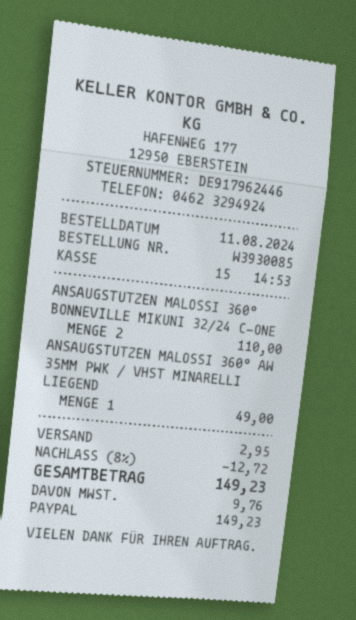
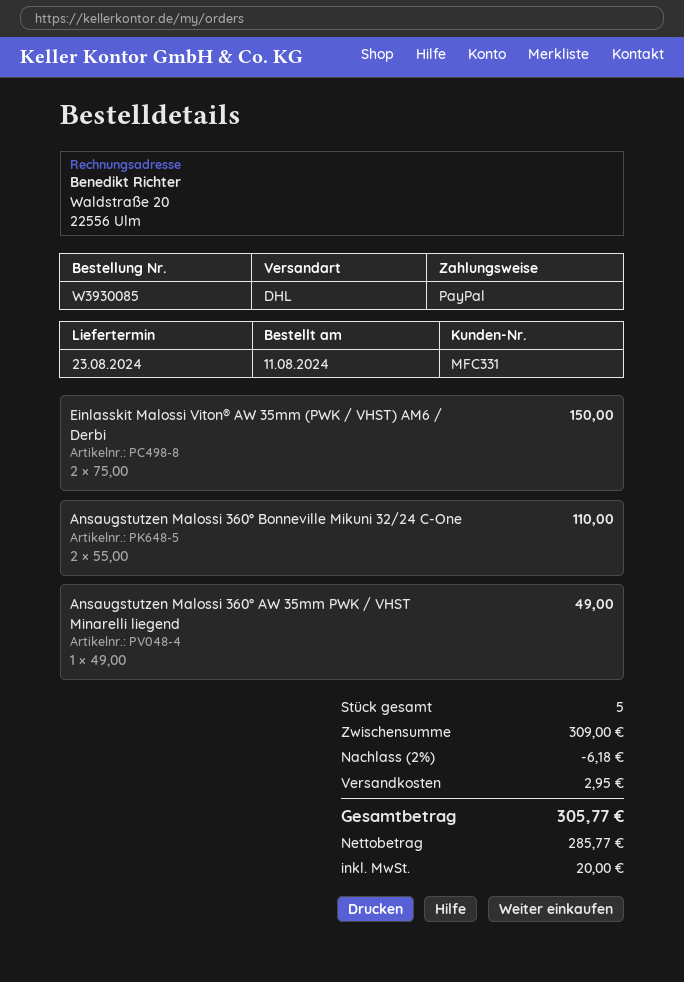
Einlasskit Malossi Viton® AW 35mm (PWK / VHST) AM6 / Derbi: none -> 2 for 150.00
discount: 8% = 12.72 -> 2% = 6.18
tax: 9.76 -> 20.00
total: 149.23 -> 305.77

